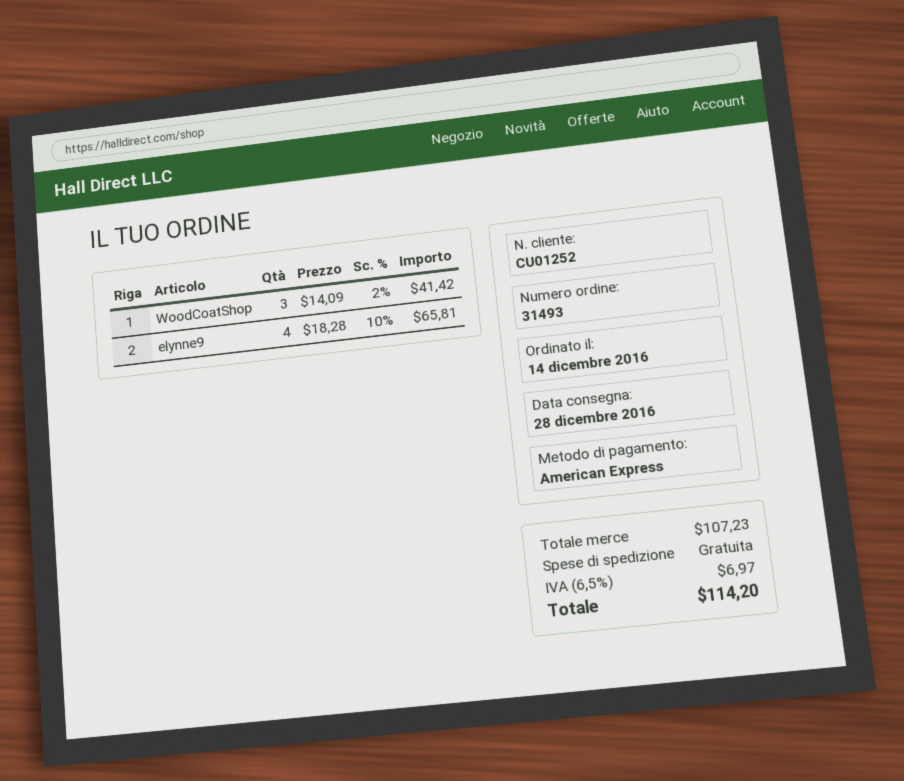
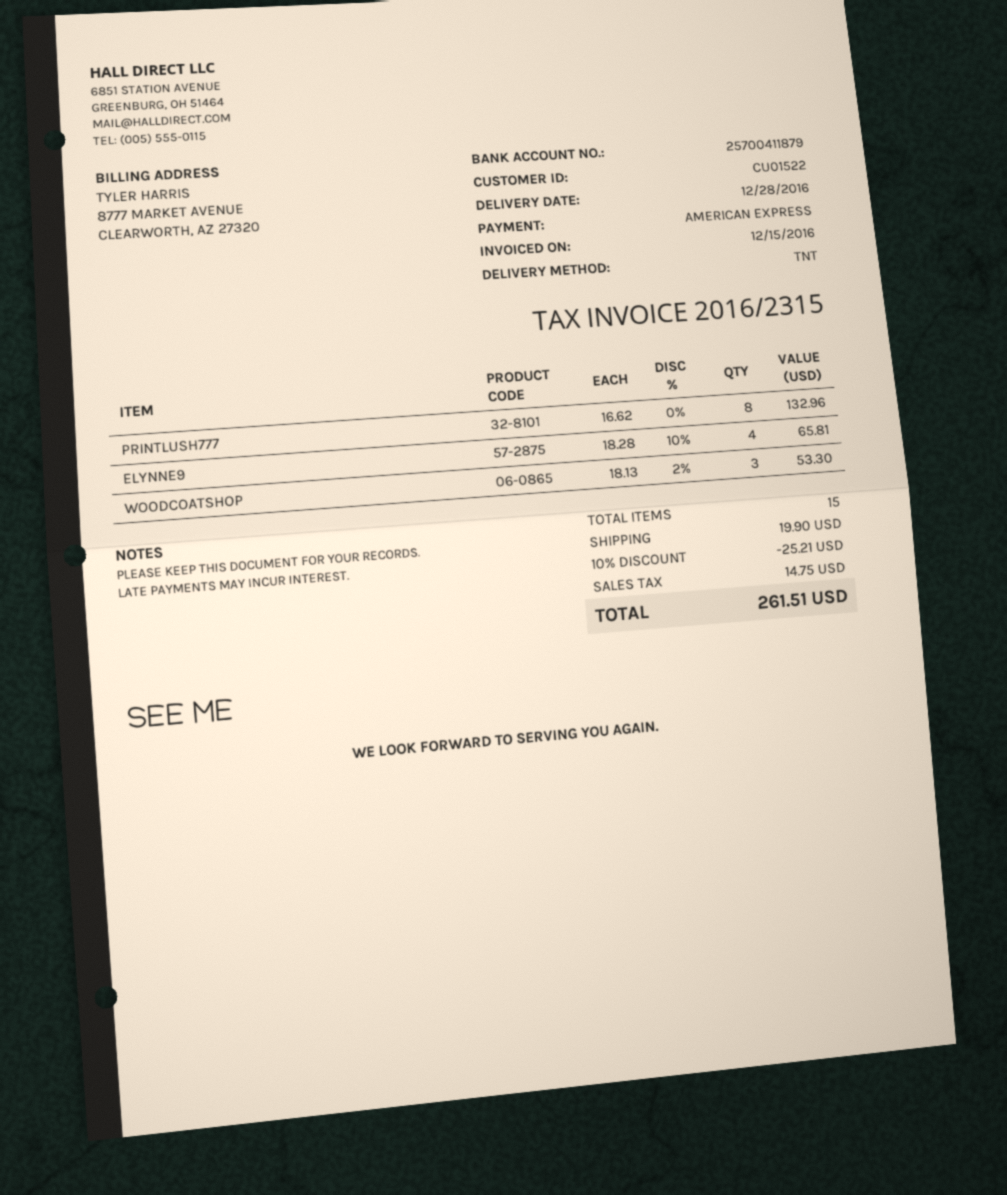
customer number: CU01252 -> CU01522
WoodCoatShop: 3 x 14.09 - 2% = 41.42 -> 3 x 18.13 - 2% = 53.30
PRINTLUSH777: none -> 8 x 16.62 = 132.96
discount: none -> 10% = 25.21
shipping: 0.00 -> 19.90
tax: 6.97 -> 14.75
total: 114.20 -> 261.51

